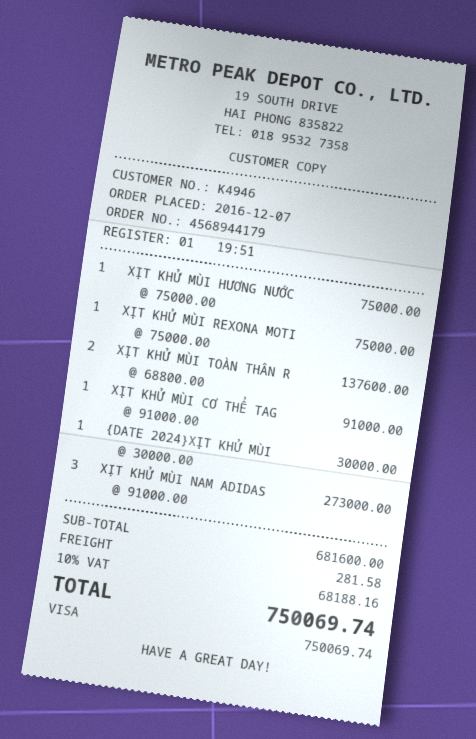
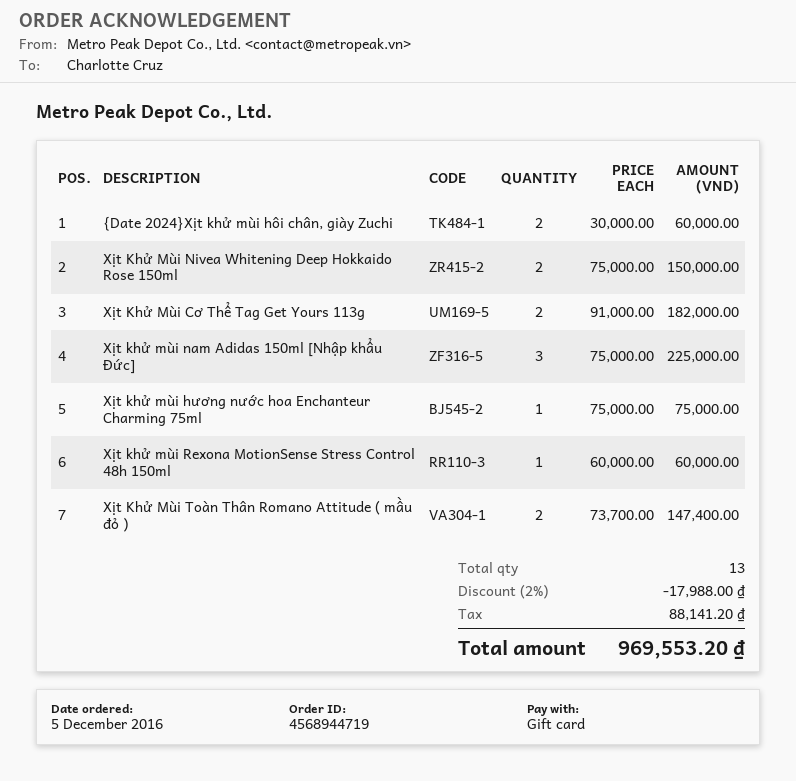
order number: 4568944179 -> 4568944719
order date: 2016-12-07 -> 2016-12-05
payment method: Visa -> gift card
XỊT KHỬ MÙI REXONA MOTI: 1 x 75000.00 = 75000.00 -> 1 x 60000.00 = 60000.00
XỊT KHỬ MÙI TOÀN THÂN R: 2 x 68800.00 = 137600.00 -> 2 x 73700.00 = 147400.00
XỊT KHỬ MÙI CƠ THỂ TAG: 1 x 91000.00 = 91000.00 -> 2 x 91000.00 = 182000.00
{DATE 2024}XỊT KHỬ MÙI: 1 x 30000.00 = 30000.00 -> 2 x 30000.00 = 60000.00
XỊT KHỬ MÙI NAM ADIDAS: 3 x 91000.00 = 273000.00 -> 3 x 75000.00 = 225000.00
Xịt Khử Mùi Nivea Whitening Deep Hokkaido Rose 150ml: none -> 2 x 75000.00 = 150000.00
discount: none -> 2% = 17988.00
shipping: 281.58 -> none
tax: 68188.16 -> 88141.20
total: 750069.74 -> 969553.20

